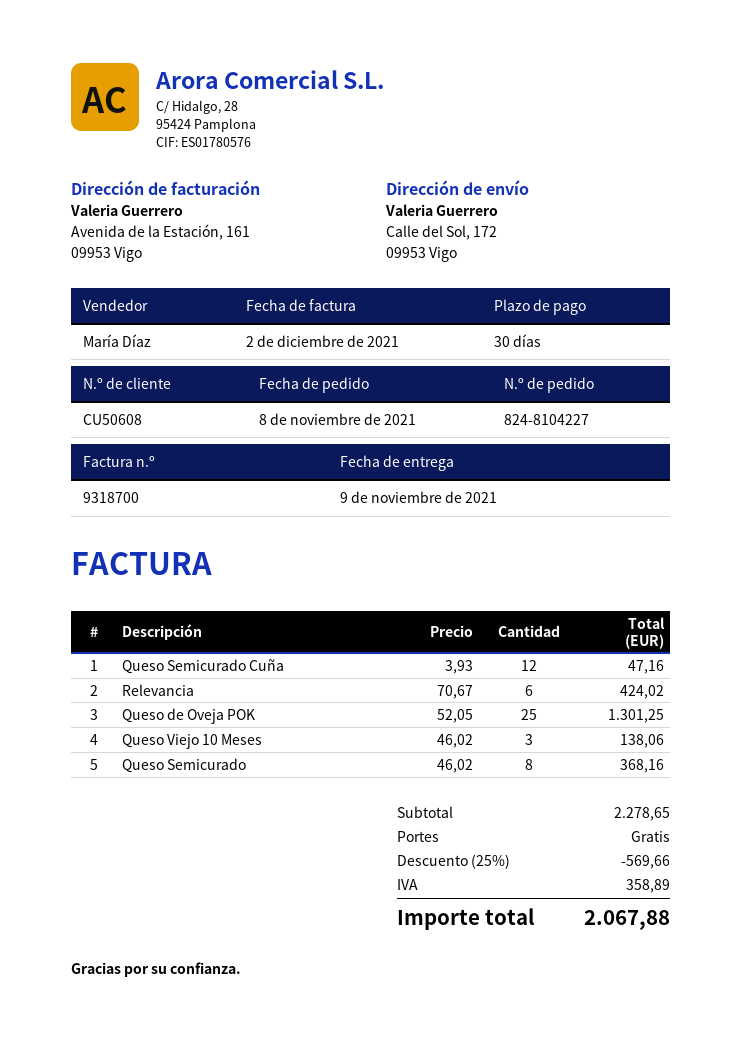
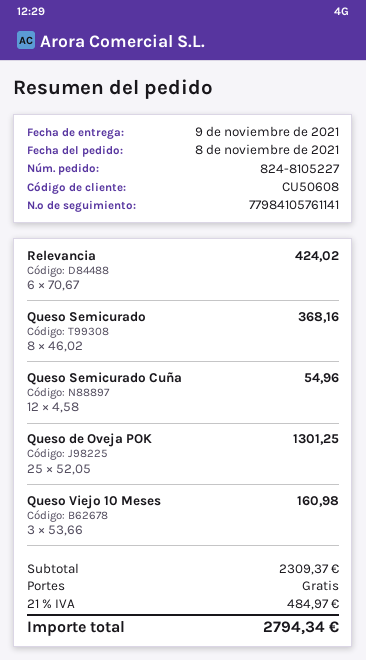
order number: 824-8104227 -> 824-8105227
Queso Semicurado Cuña: 12 x 3.93 = 47.16 -> 12 x 4.58 = 54.96
Queso Viejo 10 Meses: 3 x 46.02 = 138.06 -> 3 x 53.66 = 160.98
subtotal: 2278.65 -> 2309.37
discount: 25% = 569.66 -> none
tax: 358.89 -> 484.97
total: 2067.88 -> 2794.34

